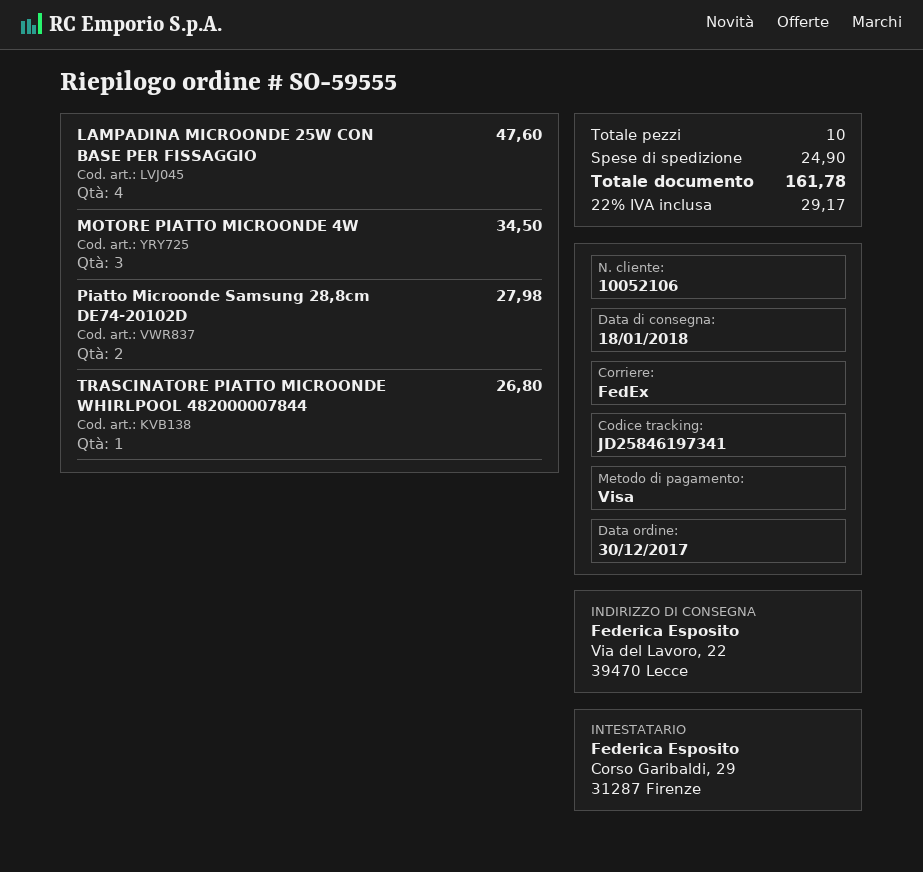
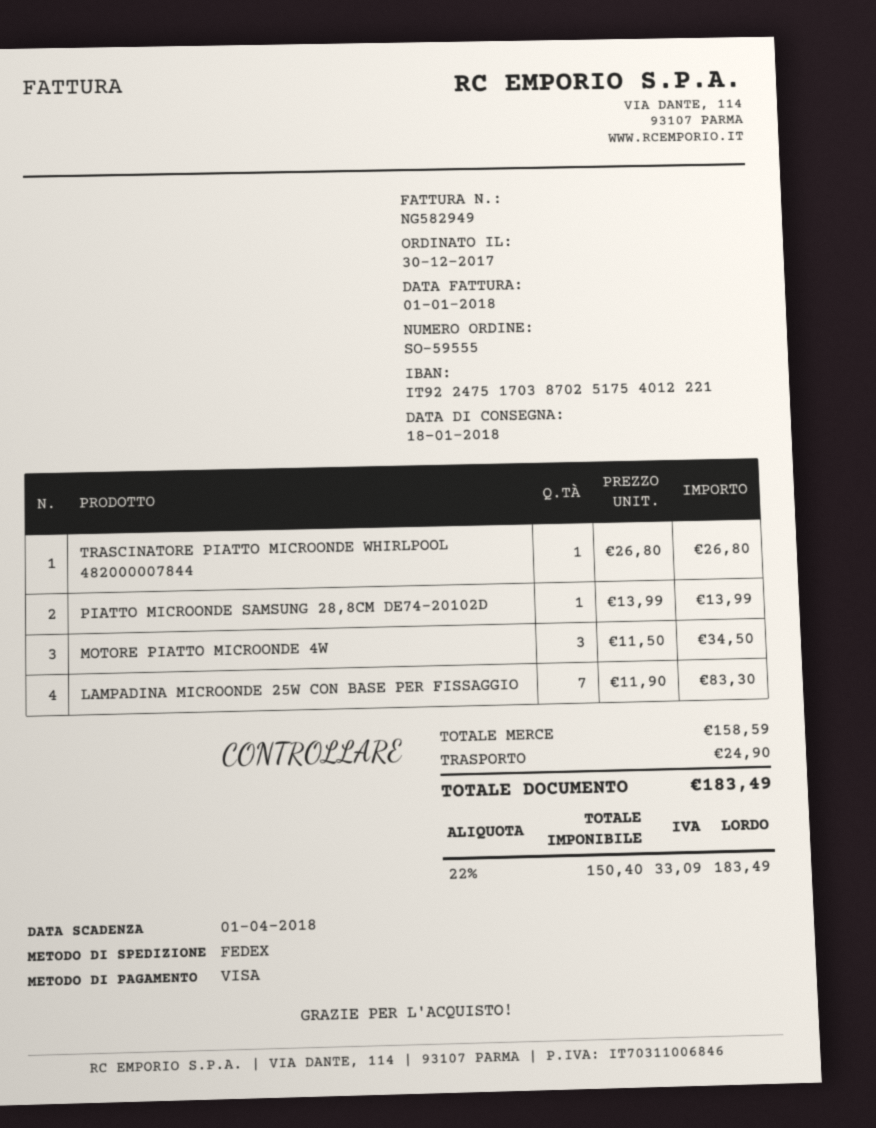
LAMPADINA MICROONDE 25W CON BASE PER FISSAGGIO: 4 for 47.60 -> 7 for 83.30
Piatto Microonde Samsung 28,8cm DE74-20102D: 2 for 27.98 -> 1 for 13.99
tax: 22% = 29.17 -> 22% = 33.09
total: 161.78 -> 183.49

